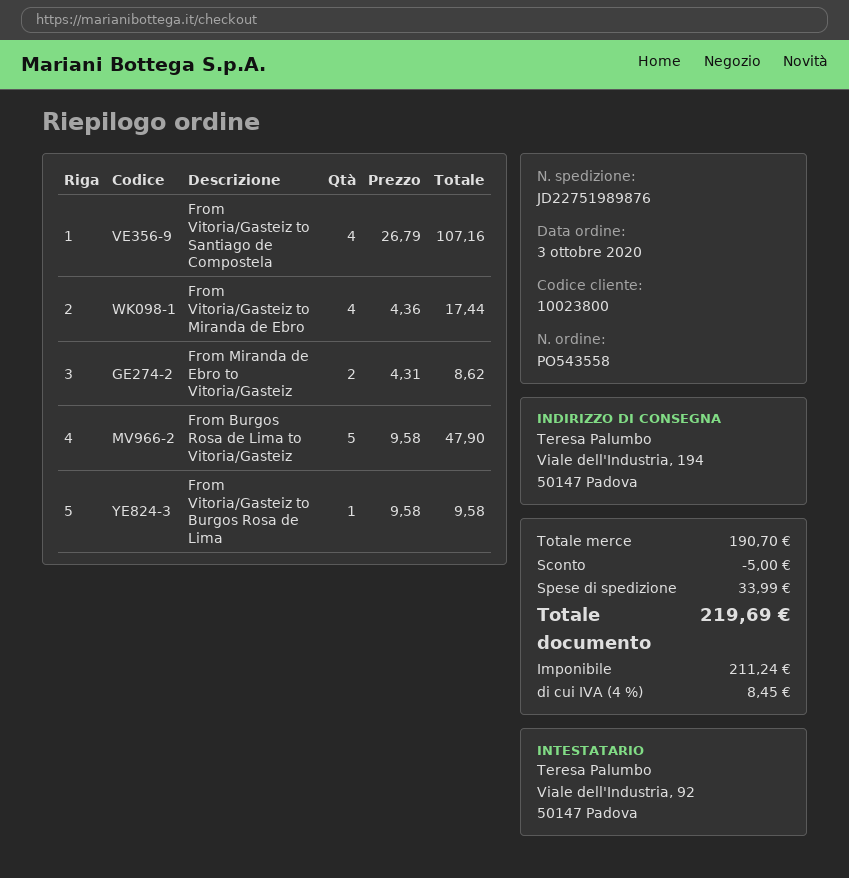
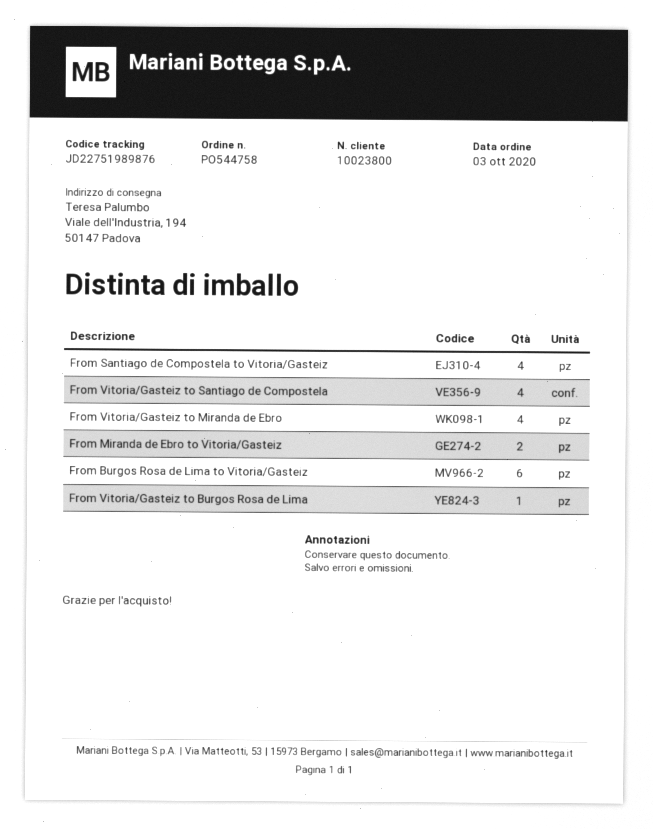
order number: PO543558 -> PO544758
From Burgos Rosa de Lima to Vitoria/Gasteiz: 5 -> 6
From Santiago de Compostela to Vitoria/Gasteiz: none -> 4

